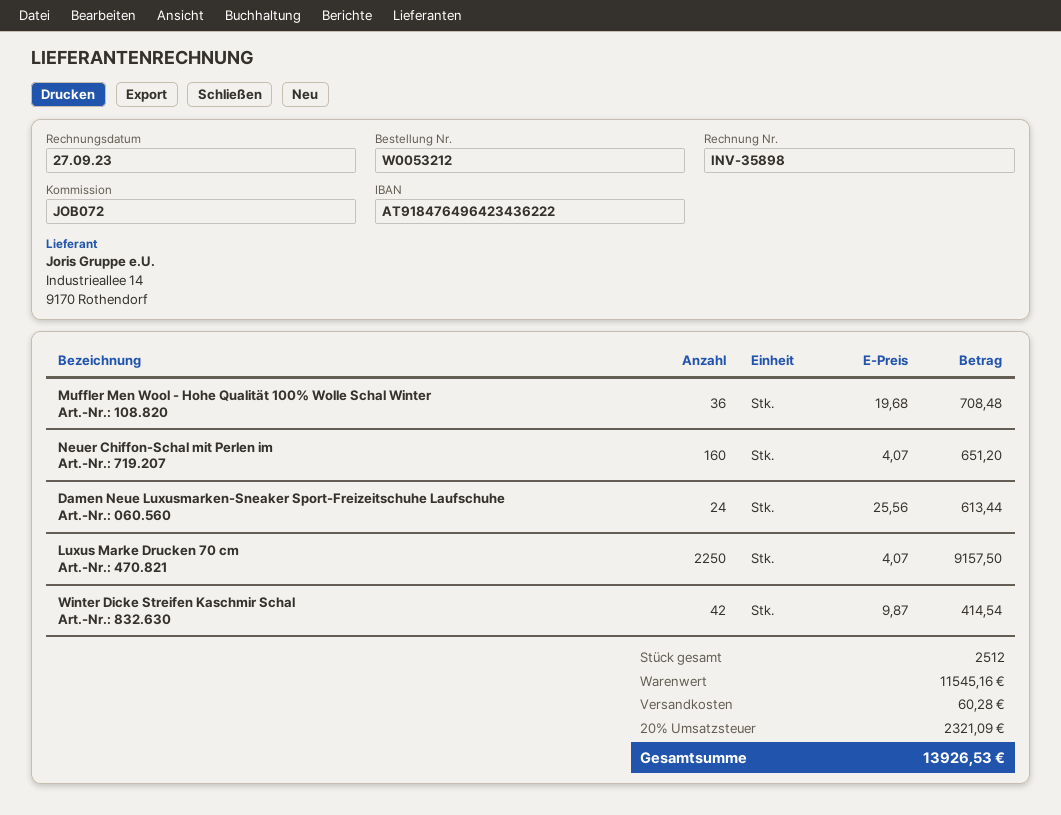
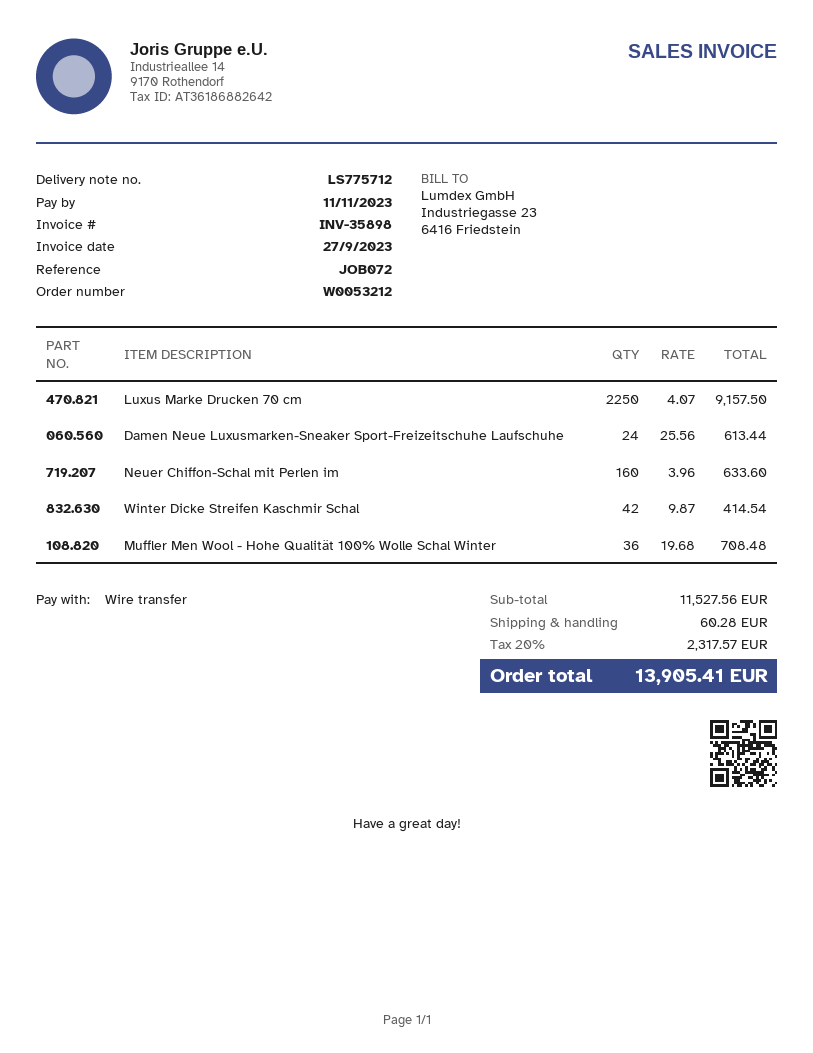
Neuer Chiffon-Schal mit Perlen im: 160 x 4.07 = 651.20 -> 160 x 3.96 = 633.60
subtotal: 11545.16 -> 11527.56
tax: 20% = 2321.09 -> 20% = 2317.57
total: 13926.53 -> 13905.41

